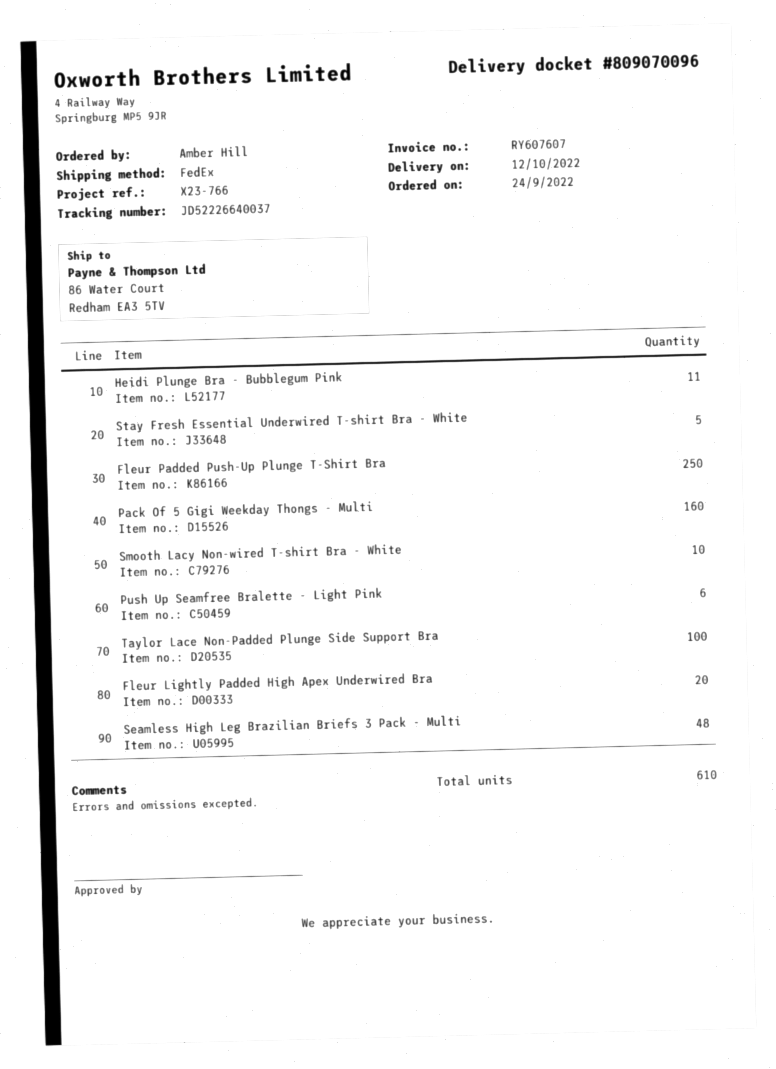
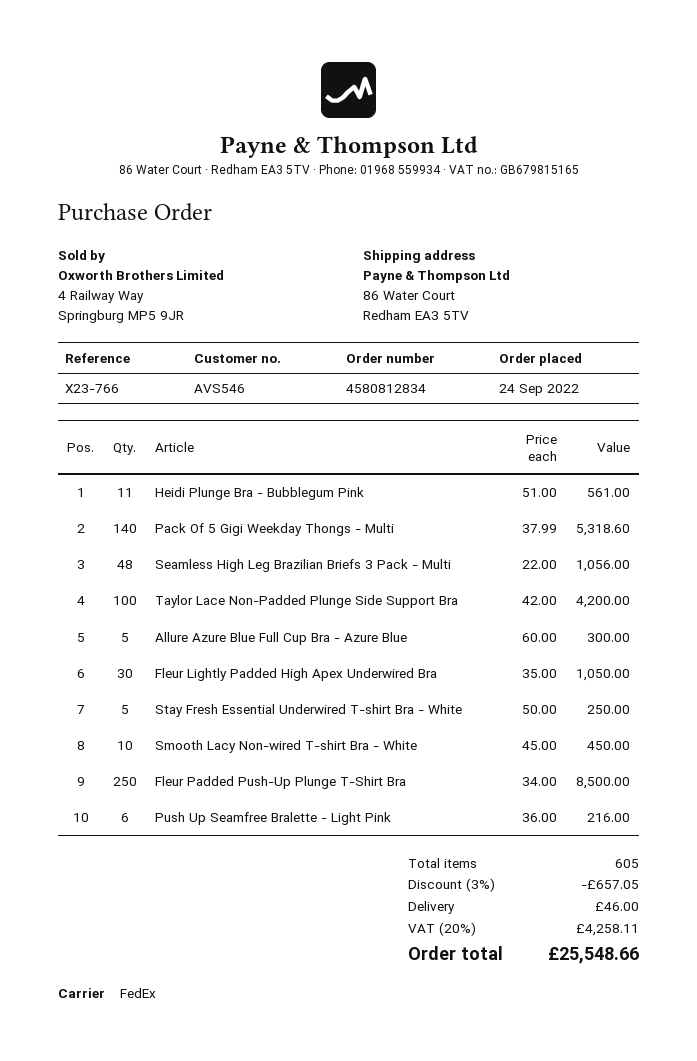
Pack Of 5 Gigi Weekday Thongs - Multi: 160 -> 140
Fleur Lightly Padded High Apex Underwired Bra: 20 -> 30
Allure Azure Blue Full Cup Bra - Azure Blue: none -> 5
total quantity: 610 -> 605

